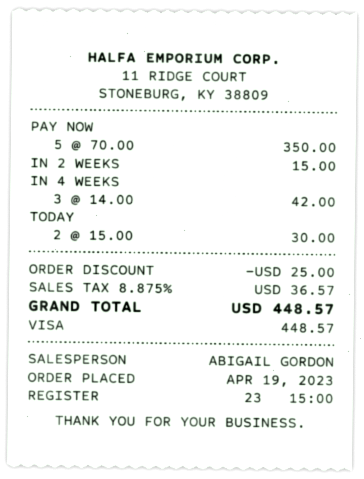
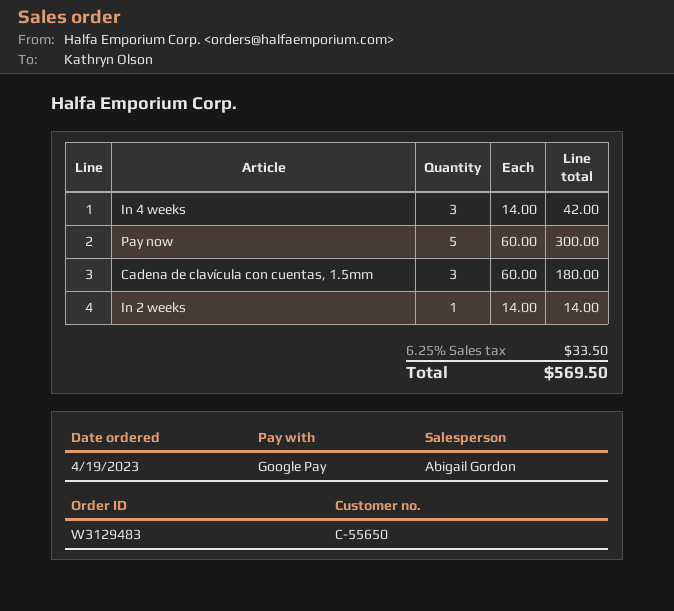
payment method: Visa -> Google Pay
PAY NOW: 5 x 70.00 = 350.00 -> 5 x 60.00 = 300.00
IN 2 WEEKS: 1 x 15.00 = 15.00 -> 1 x 14.00 = 14.00
TODAY: 2 x 15.00 = 30.00 -> none
Cadena de clavícula con cuentas, 1.5mm: none -> 3 x 60.00 = 180.00
discount: 25.00 -> none
tax: 8.875% = 36.57 -> 6.25% = 33.50
total: 448.57 -> 569.50

